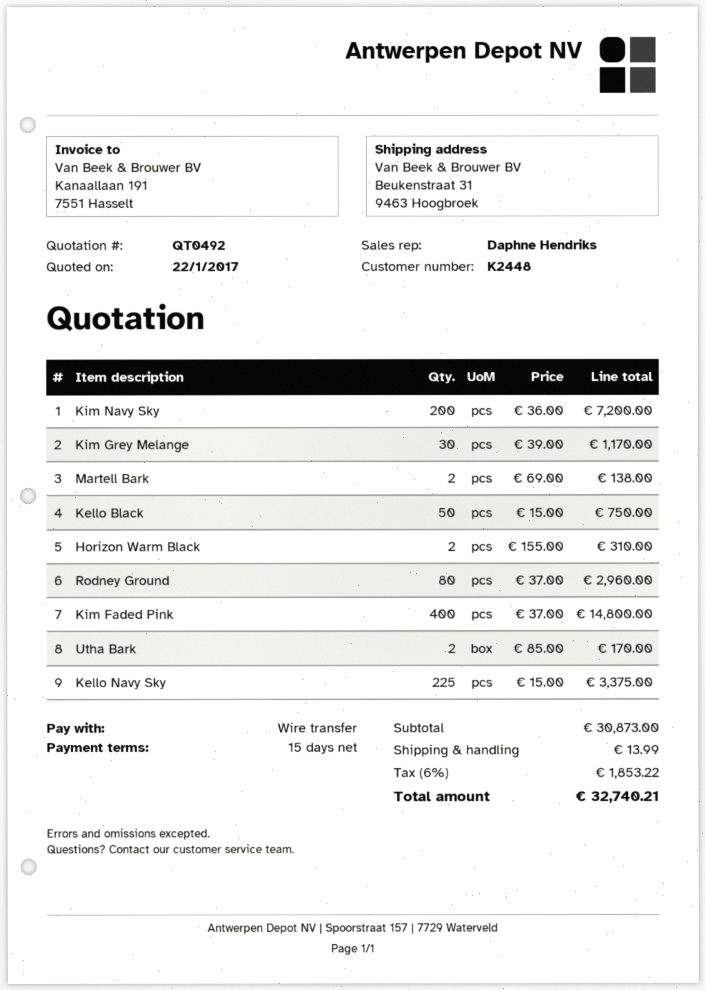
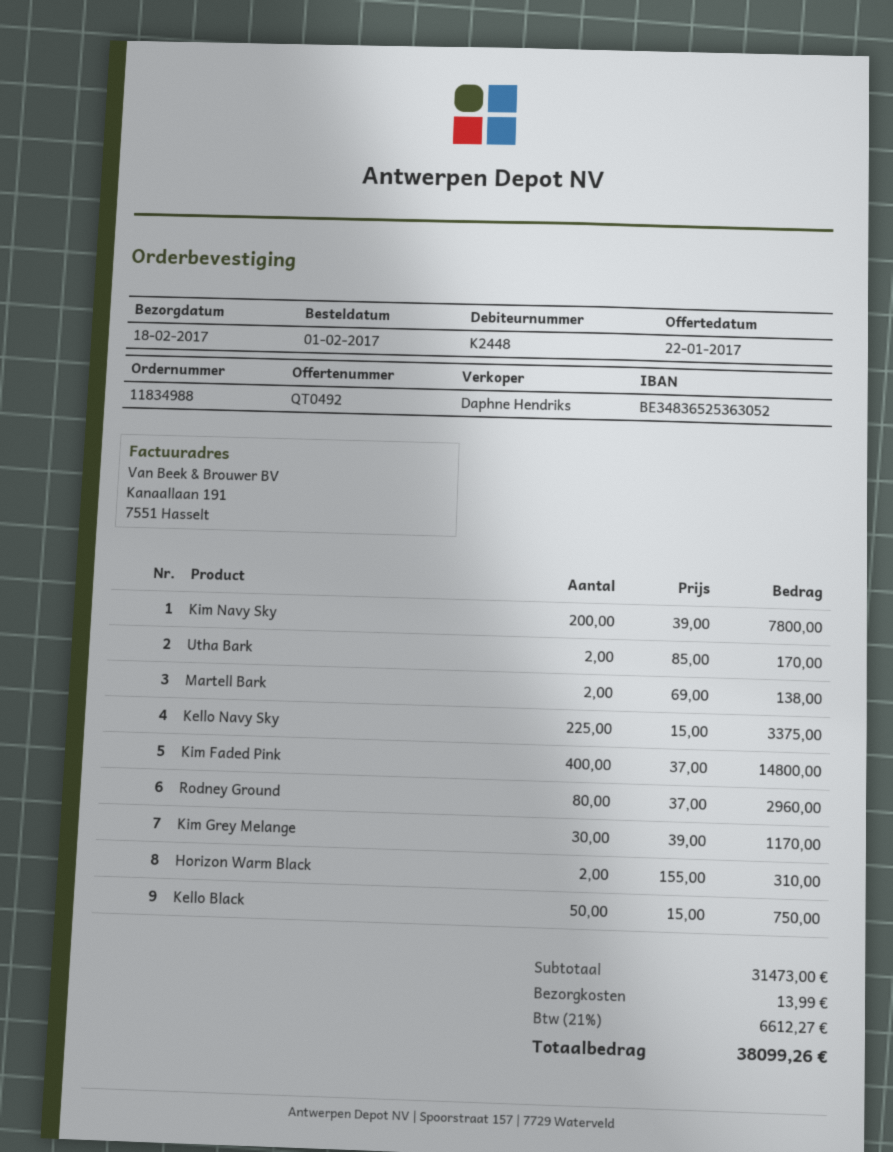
Kim Navy Sky: 200 x 36.00 = 7200.00 -> 200 x 39.00 = 7800.00
subtotal: 30873.00 -> 31473.00
tax: 6% = 1853.22 -> 21% = 6612.27
total: 32740.21 -> 38099.26

